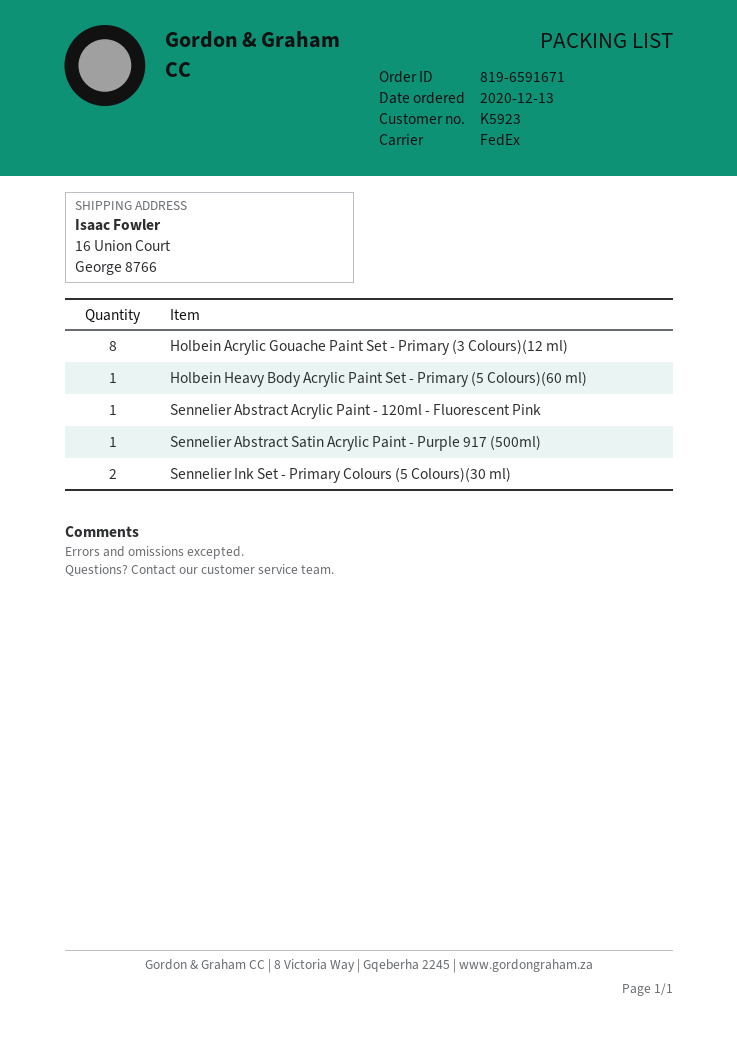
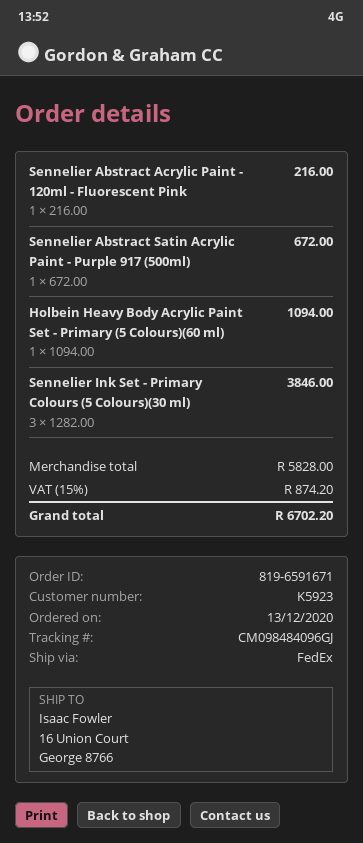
Holbein Acrylic Gouache Paint Set - Primary (3 Colours)(12 ml): 8 -> none
Sennelier Ink Set - Primary Colours (5 Colours)(30 ml): 2 -> 3

